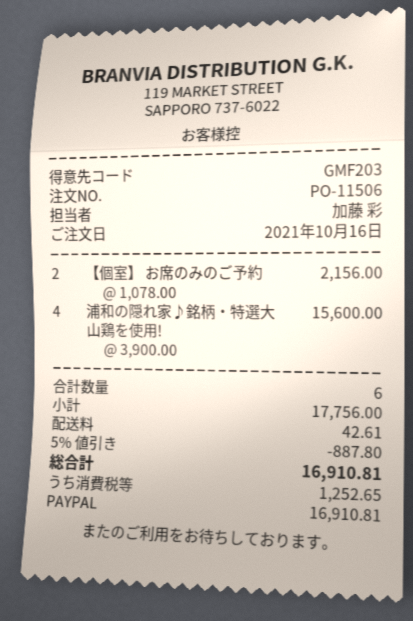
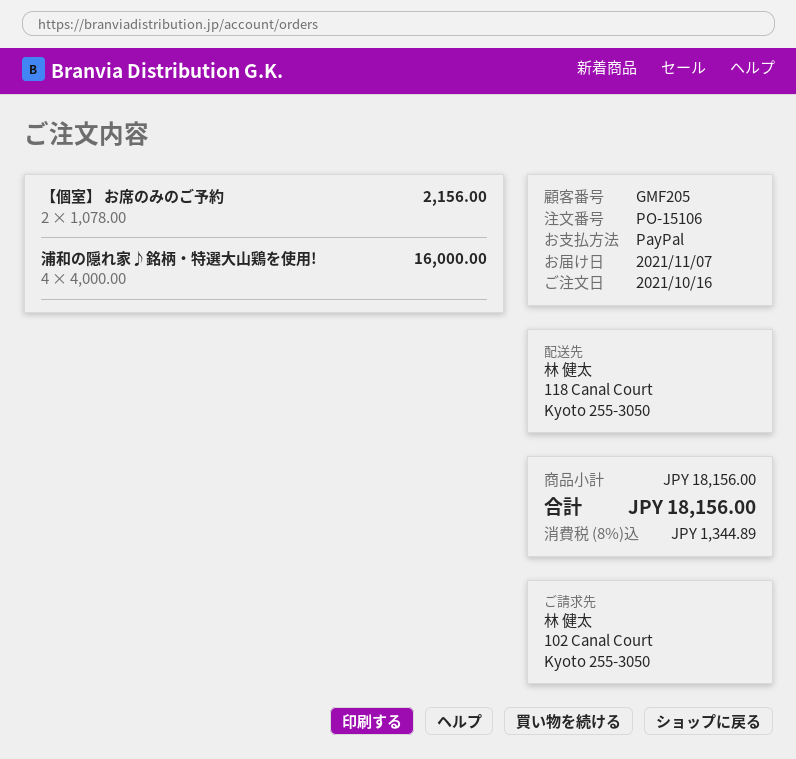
order number: PO-11506 -> PO-15106
customer number: GMF203 -> GMF205
浦和の隠れ家♪銘柄・特選大山鶏を使用!: 4 x 3900.00 = 15600.00 -> 4 x 4000.00 = 16000.00
subtotal: 17756.00 -> 18156.00
discount: 5% = 887.80 -> none
shipping: 42.61 -> none
tax: 1252.65 -> 1344.89
total: 16910.81 -> 18156.00

